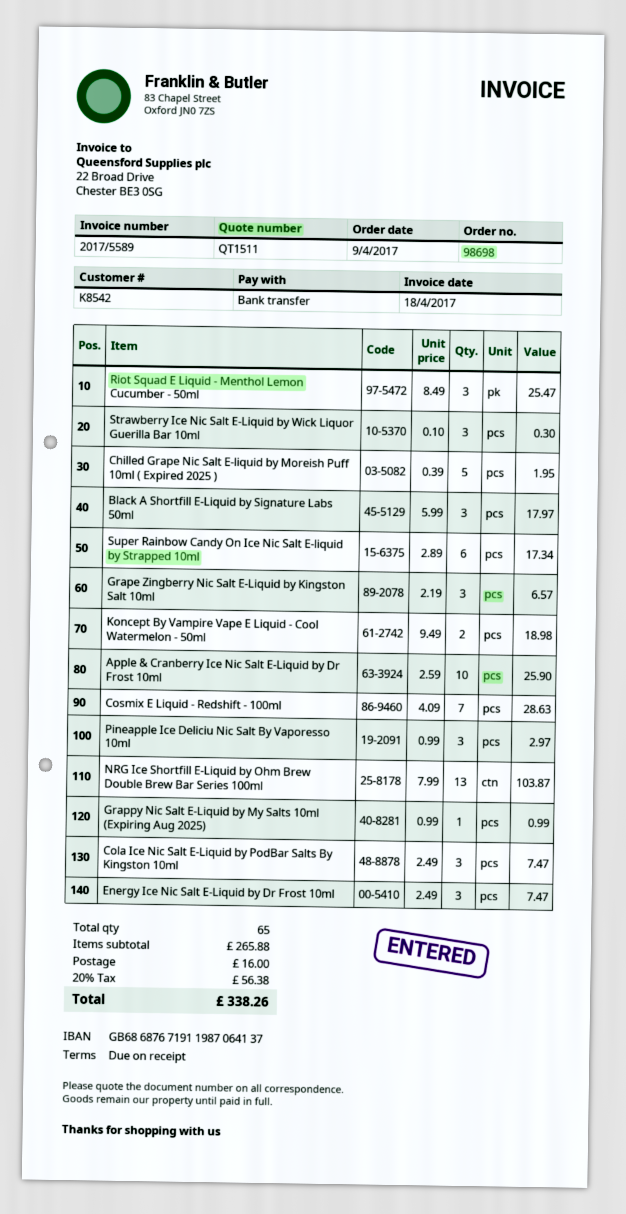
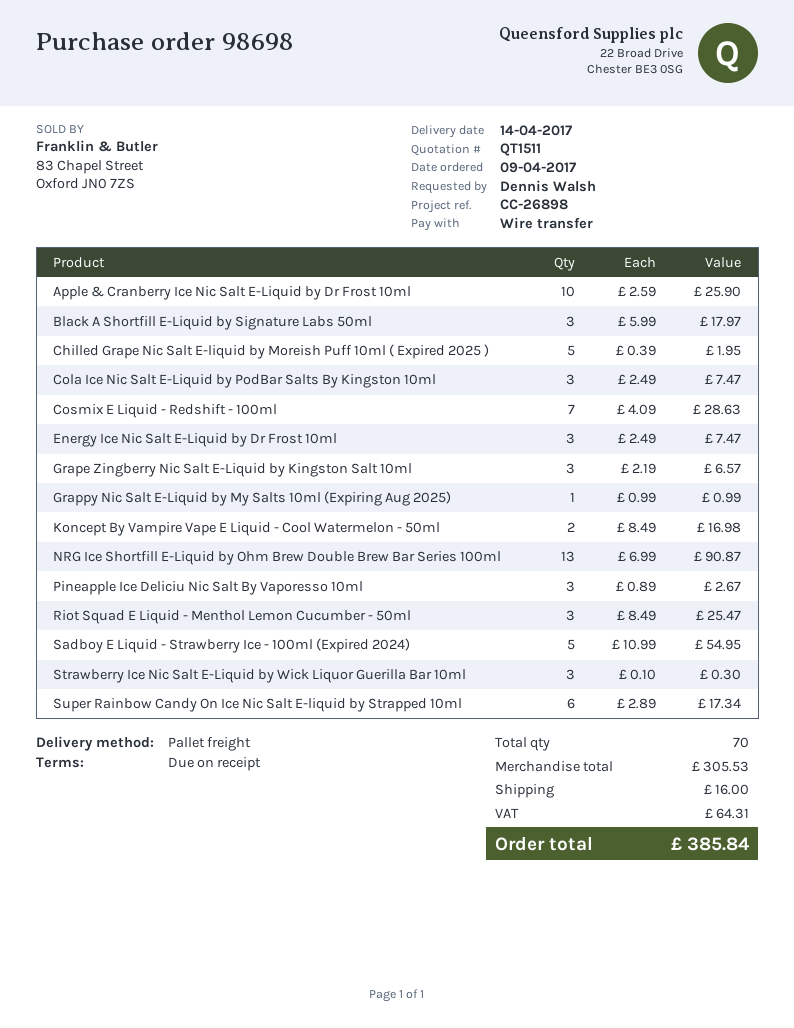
Koncept By Vampire Vape E Liquid - Cool Watermelon - 50ml: 2 x 9.49 = 18.98 -> 2 x 8.49 = 16.98
Pineapple Ice Deliciu Nic Salt By Vaporesso 10ml: 3 x 0.99 = 2.97 -> 3 x 0.89 = 2.67
NRG Ice Shortfill E-Liquid by Ohm Brew Double Brew Bar Series 100ml: 13 x 7.99 = 103.87 -> 13 x 6.99 = 90.87
Sadboy E Liquid - Strawberry Ice - 100ml (Expired 2024): none -> 5 x 10.99 = 54.95
total quantity: 65 -> 70
subtotal: 265.88 -> 305.53
tax: 56.38 -> 64.31
total: 338.26 -> 385.84

